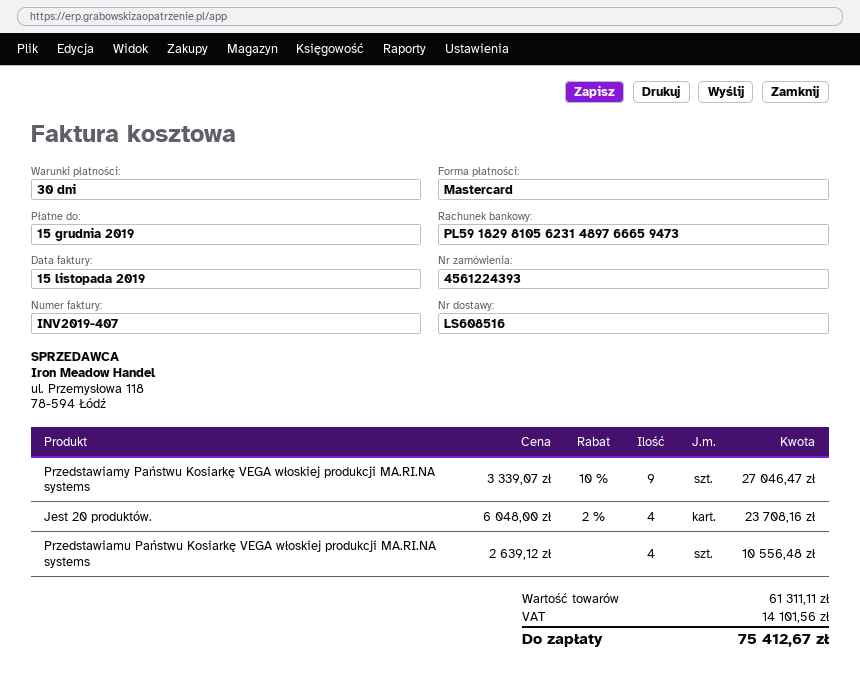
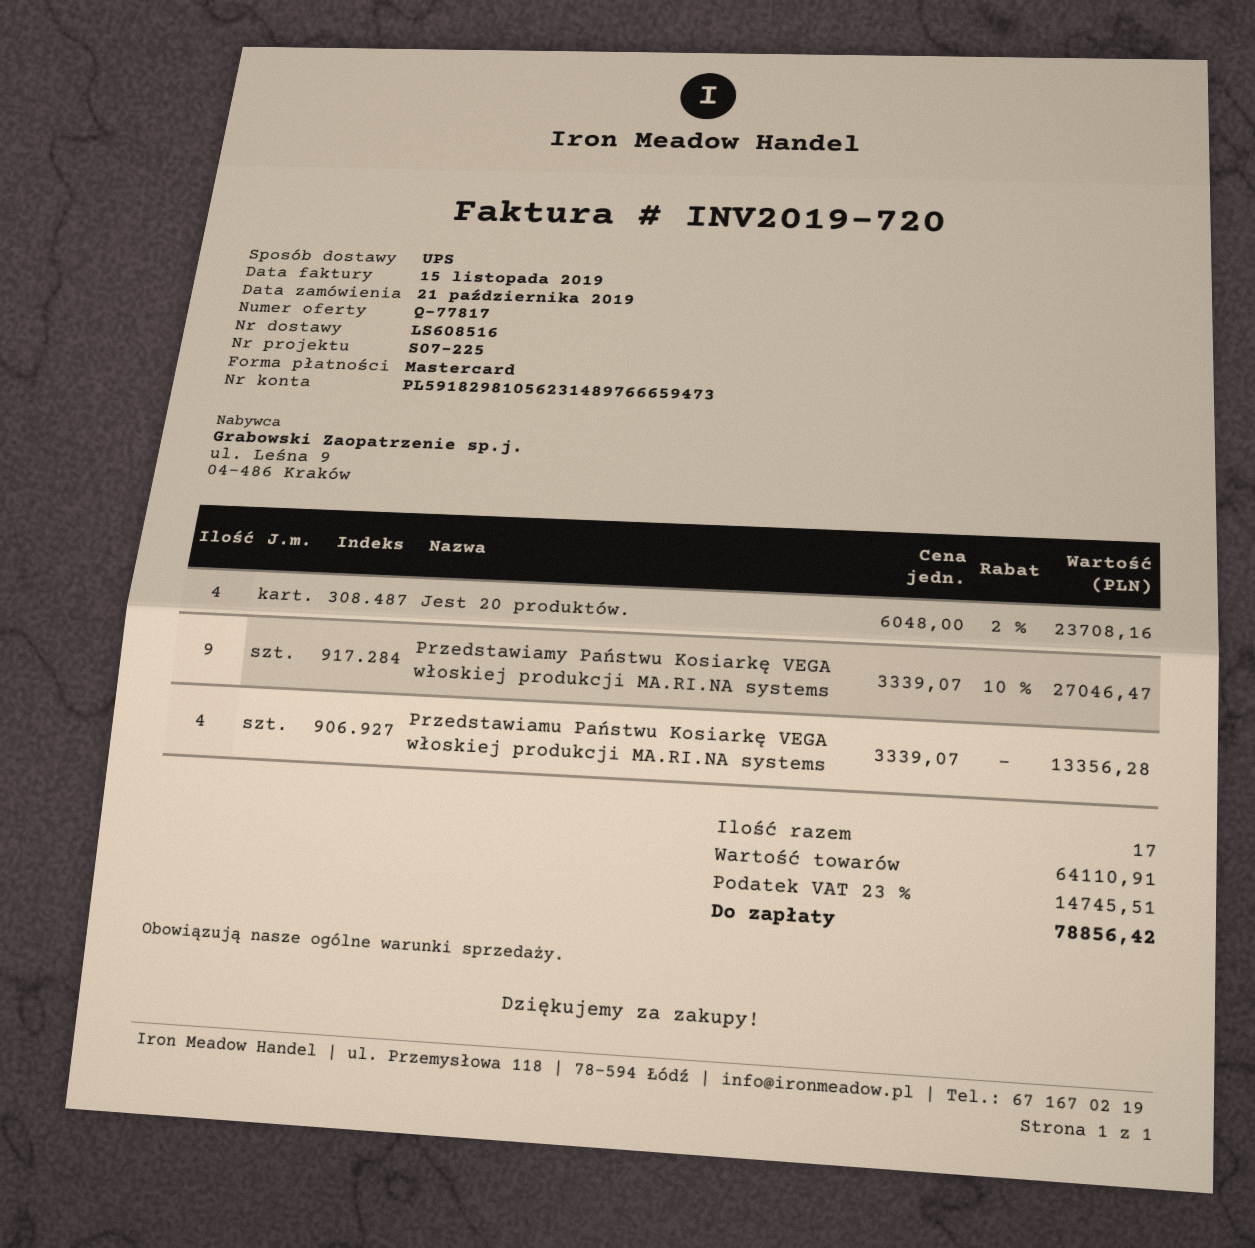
invoice number: INV2019-407 -> INV2019-720
Przedstawiamu Państwu Kosiarkę VEGA włoskiej produkcji MA.RI.NA systems: 4 x 2639.12 = 10556.48 -> 4 x 3339.07 = 13356.28
subtotal: 61311.11 -> 64110.91
tax: 14101.56 -> 14745.51
total: 75412.67 -> 78856.42

